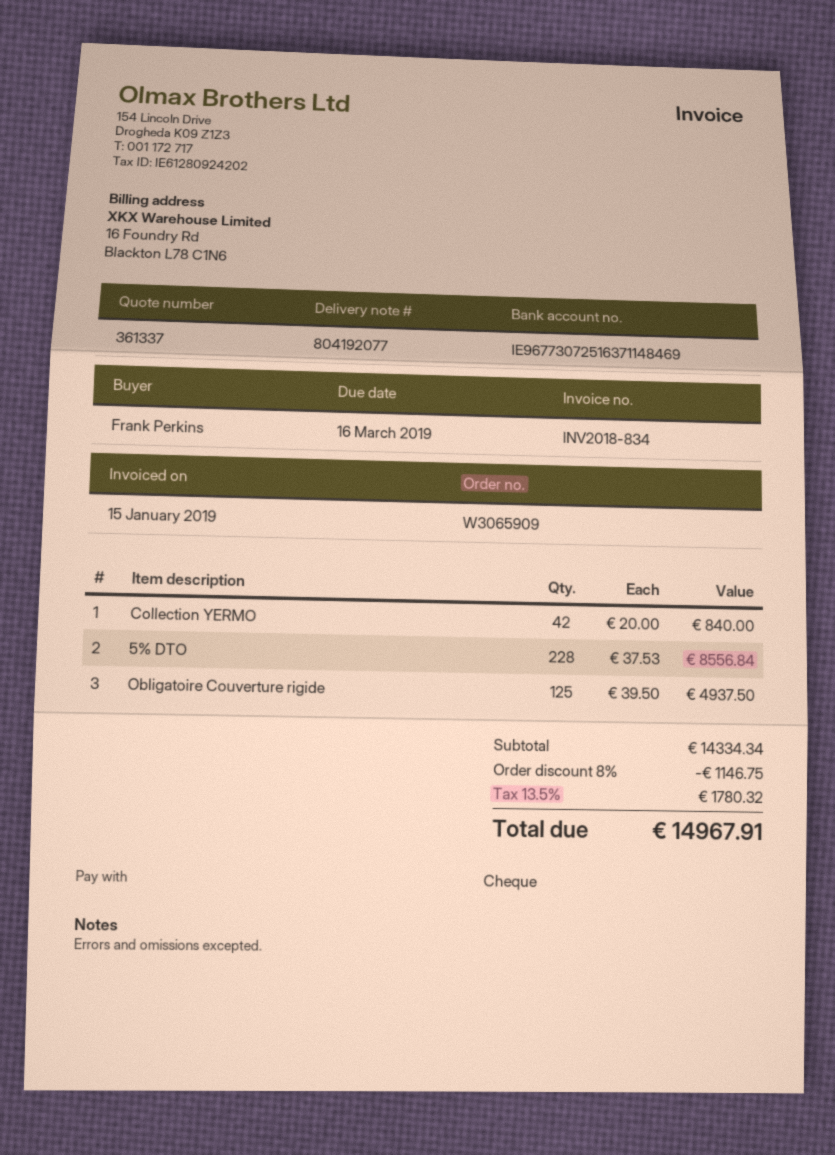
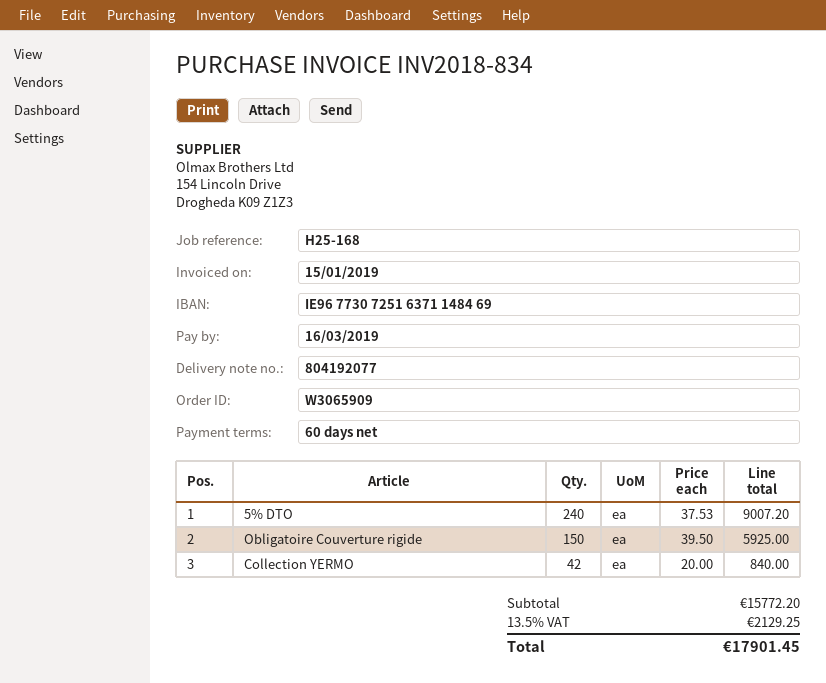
5% DTO: 228 x 37.53 = 8556.84 -> 240 x 37.53 = 9007.20
Obligatoire Couverture rigide: 125 x 39.50 = 4937.50 -> 150 x 39.50 = 5925.00
subtotal: 14334.34 -> 15772.20
discount: 8% = 1146.75 -> none
tax: 13.5% = 1780.32 -> 13.5% = 2129.25
total: 14967.91 -> 17901.45

